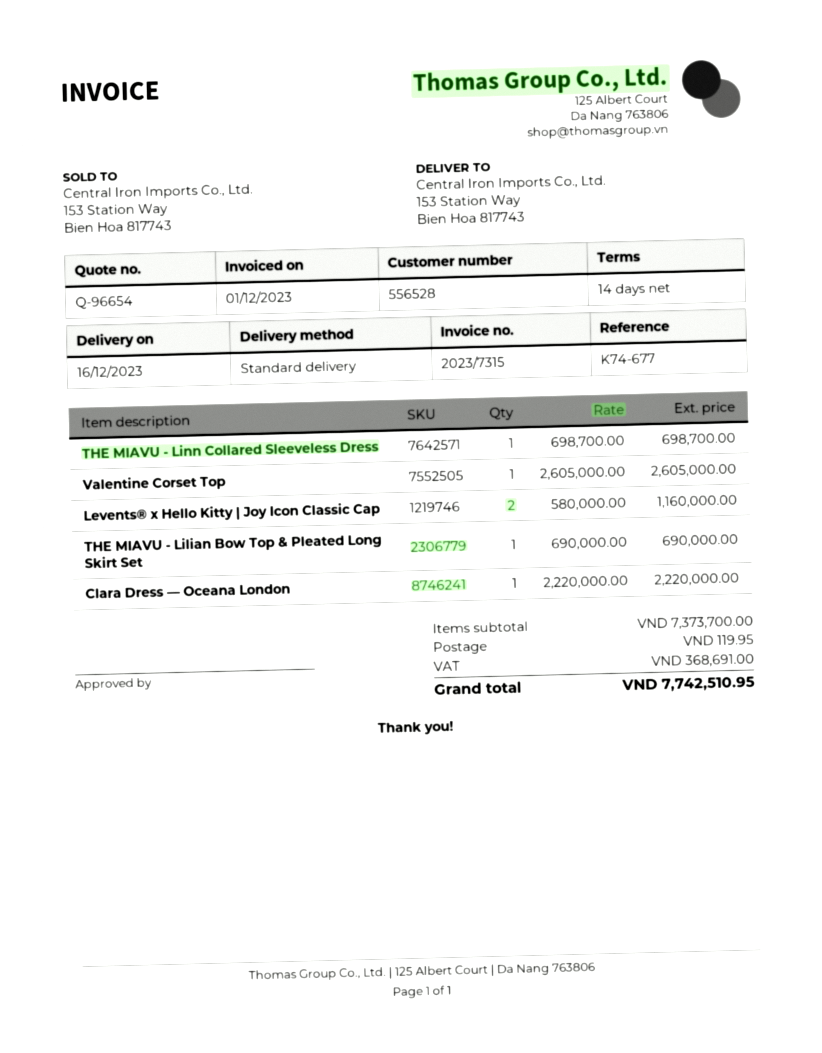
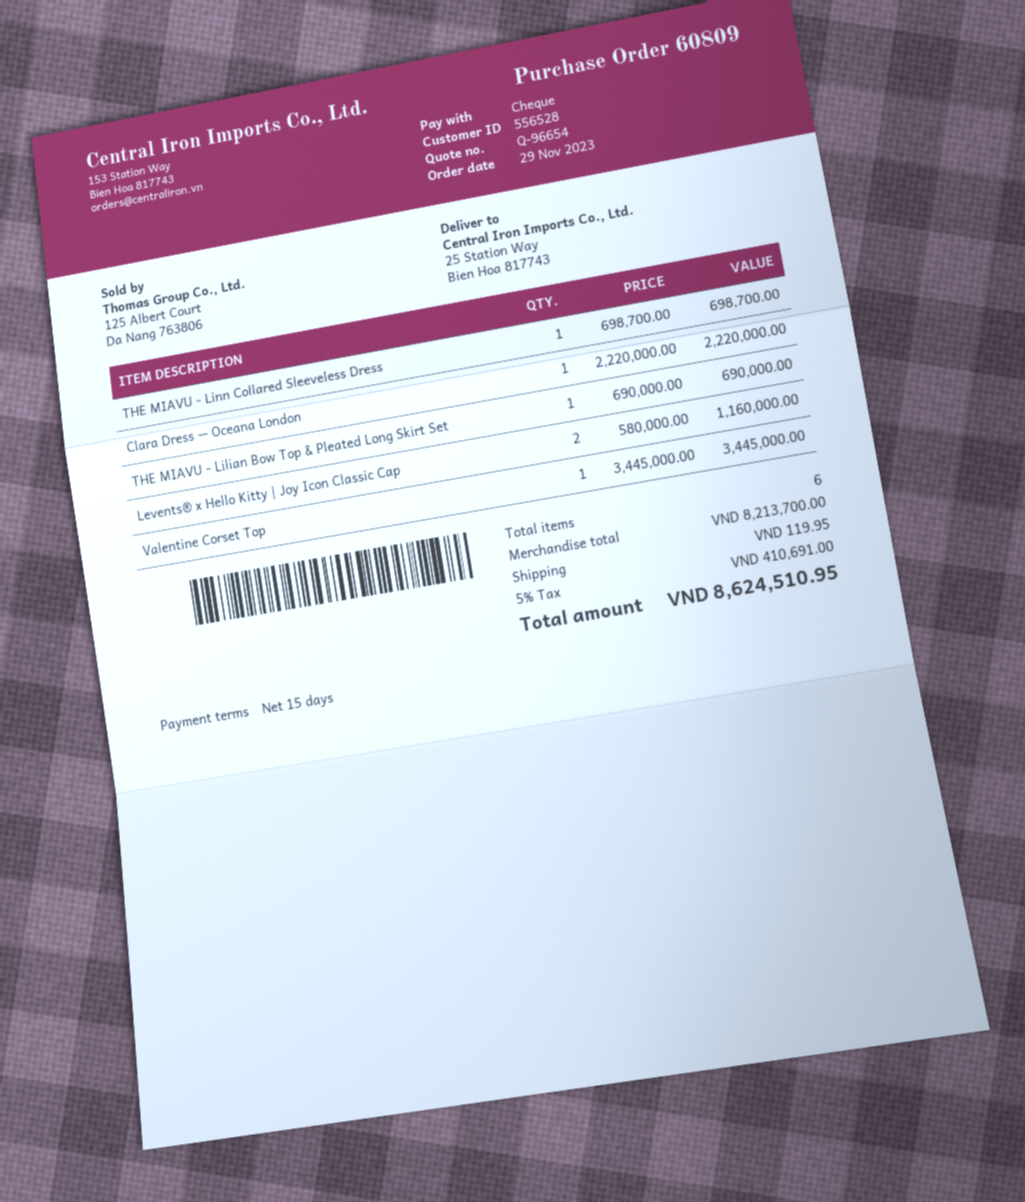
payment terms: 14 days -> 15 days
ship to: 153 Station Way, Bien Hoa 817743 -> 25 Station Way, Bien Hoa 817743
Valentine Corset Top: 1 x 2605000.00 = 2605000.00 -> 1 x 3445000.00 = 3445000.00
subtotal: 7373700.00 -> 8213700.00
tax: 368691.00 -> 410691.00
total: 7742510.95 -> 8624510.95

